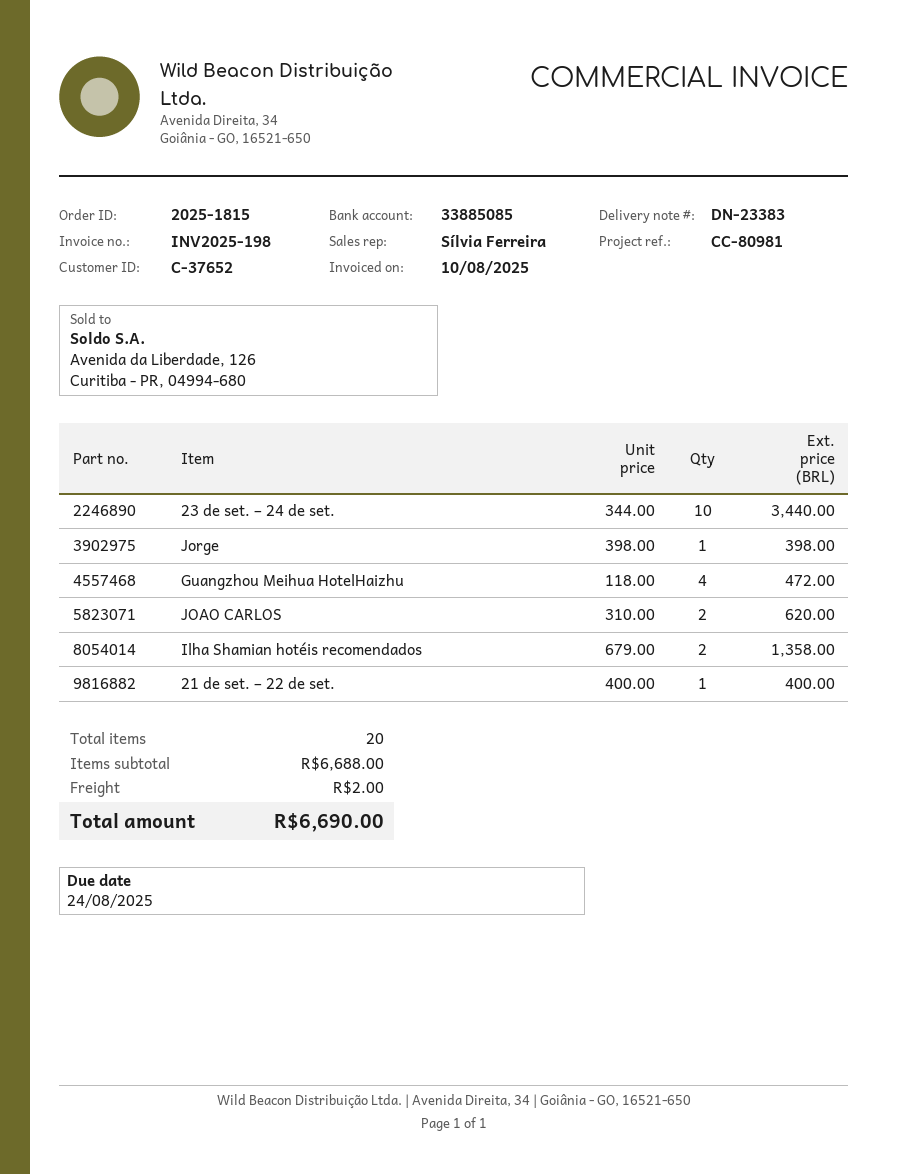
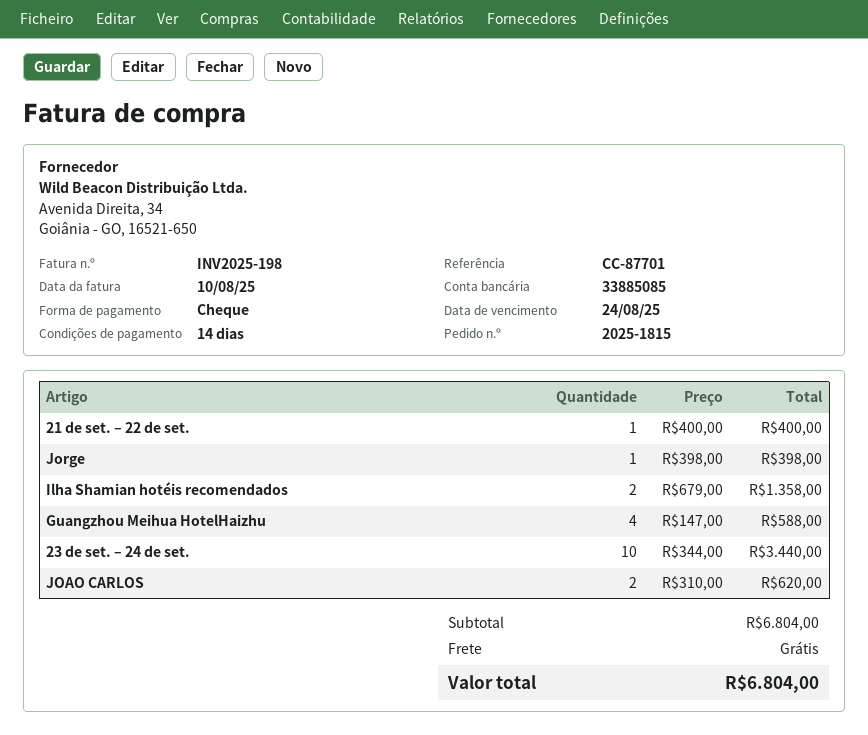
reference: CC-80981 -> CC-87701
Guangzhou Meihua HotelHaizhu: 4 x 118.00 = 472.00 -> 4 x 147.00 = 588.00
subtotal: 6688.00 -> 6804.00
shipping: 2.00 -> 0.00
total: 6690.00 -> 6804.00

